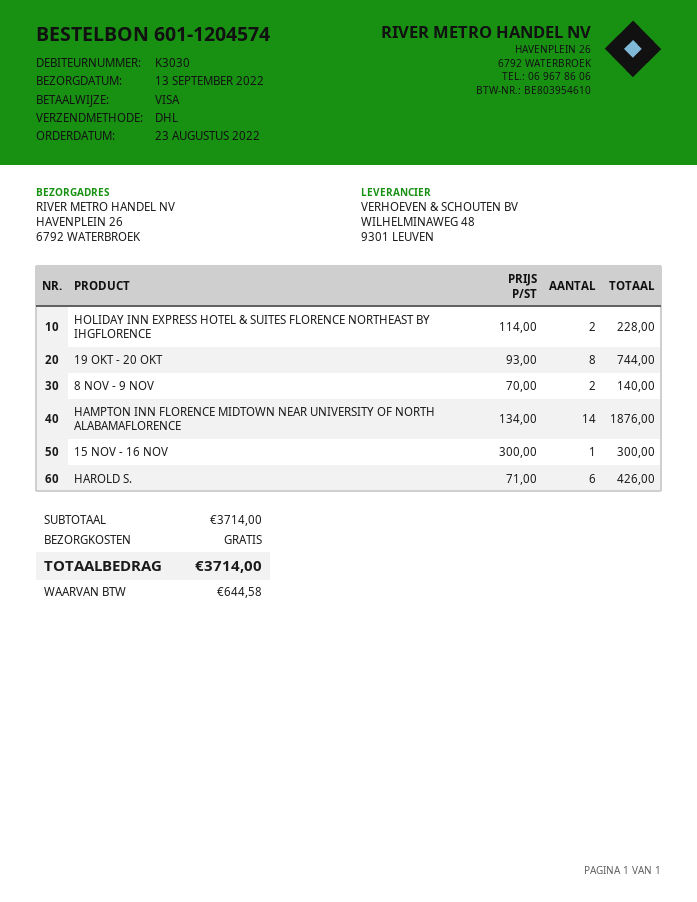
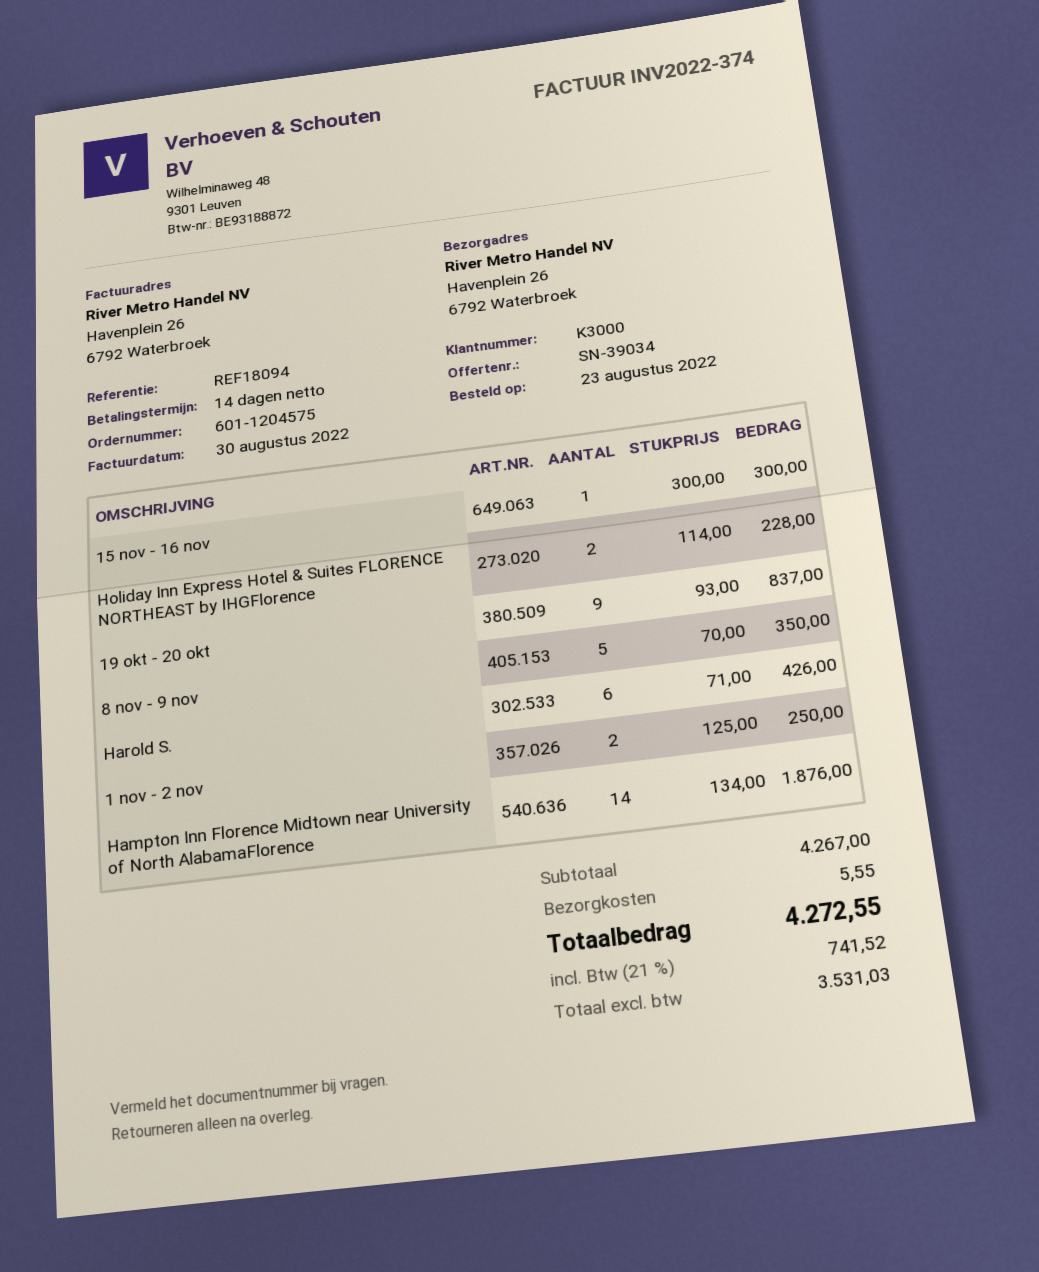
order number: 601-1204574 -> 601-1204575
customer number: K3030 -> K3000
19 OKT - 20 OKT: 8 x 93.00 = 744.00 -> 9 x 93.00 = 837.00
8 NOV - 9 NOV: 2 x 70.00 = 140.00 -> 5 x 70.00 = 350.00
1 nov - 2 nov: none -> 2 x 125.00 = 250.00
subtotal: 3714.00 -> 4267.00
shipping: 0.00 -> 5.55
tax: 644.58 -> 741.52
total: 3714.00 -> 4272.55

